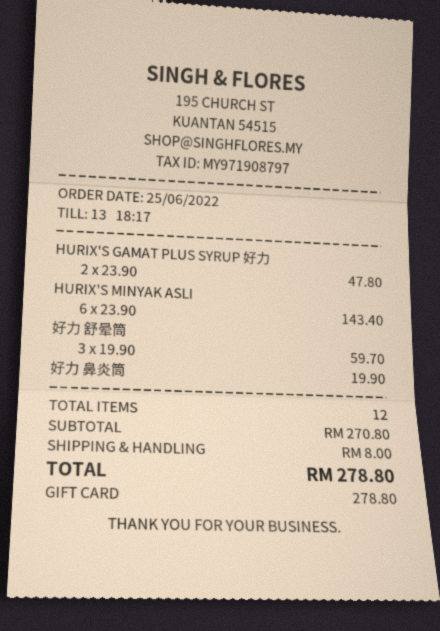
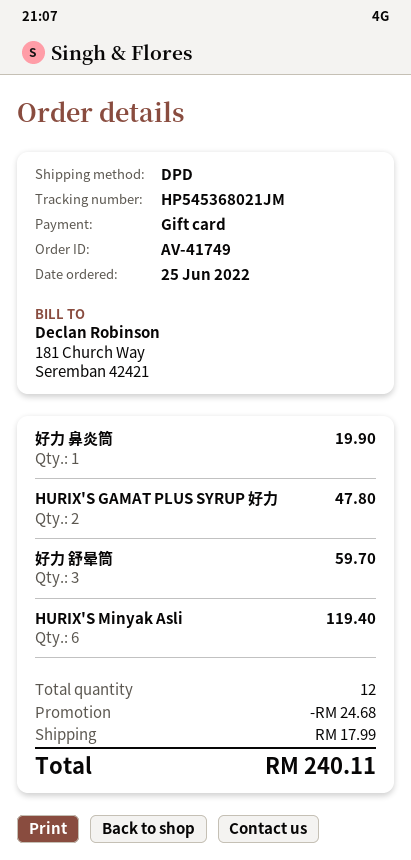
HURIX'S MINYAK ASLI: 6 for 143.40 -> 6 for 119.40
discount: none -> 24.68
shipping: 8.00 -> 17.99
total: 278.80 -> 240.11

